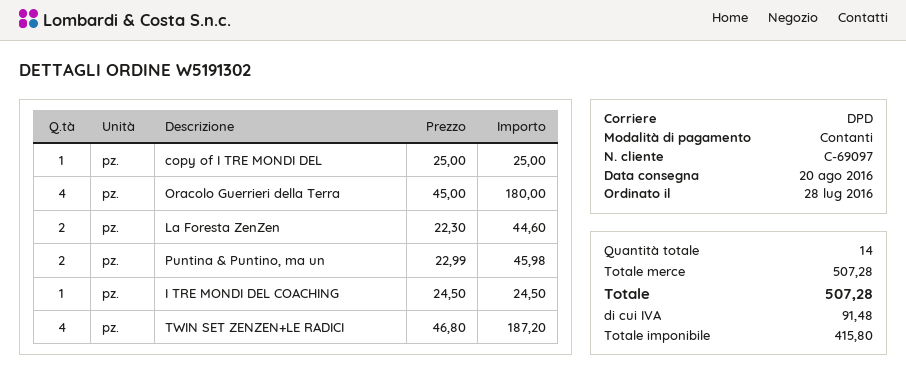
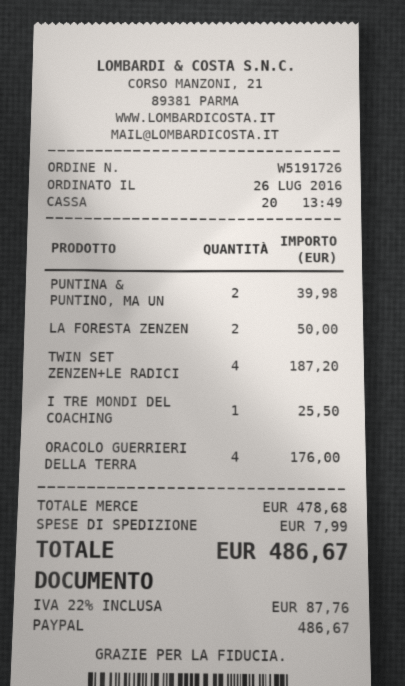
order number: W5191302 -> W5191726
order date: 2016-07-28 -> 2016-07-26
payment method: cash -> PayPal
copy of I TRE MONDI DEL: 1 for 25.00 -> none
Oracolo Guerrieri della Terra: 4 for 180.00 -> 4 for 176.00
La Foresta ZenZen: 2 for 44.60 -> 2 for 50.00
Puntina & Puntino, ma un: 2 for 45.98 -> 2 for 39.98
I TRE MONDI DEL COACHING: 1 for 24.50 -> 1 for 25.50
subtotal: 507.28 -> 478.68
shipping: none -> 7.99
tax: 91.48 -> 87.76
total: 507.28 -> 486.67

